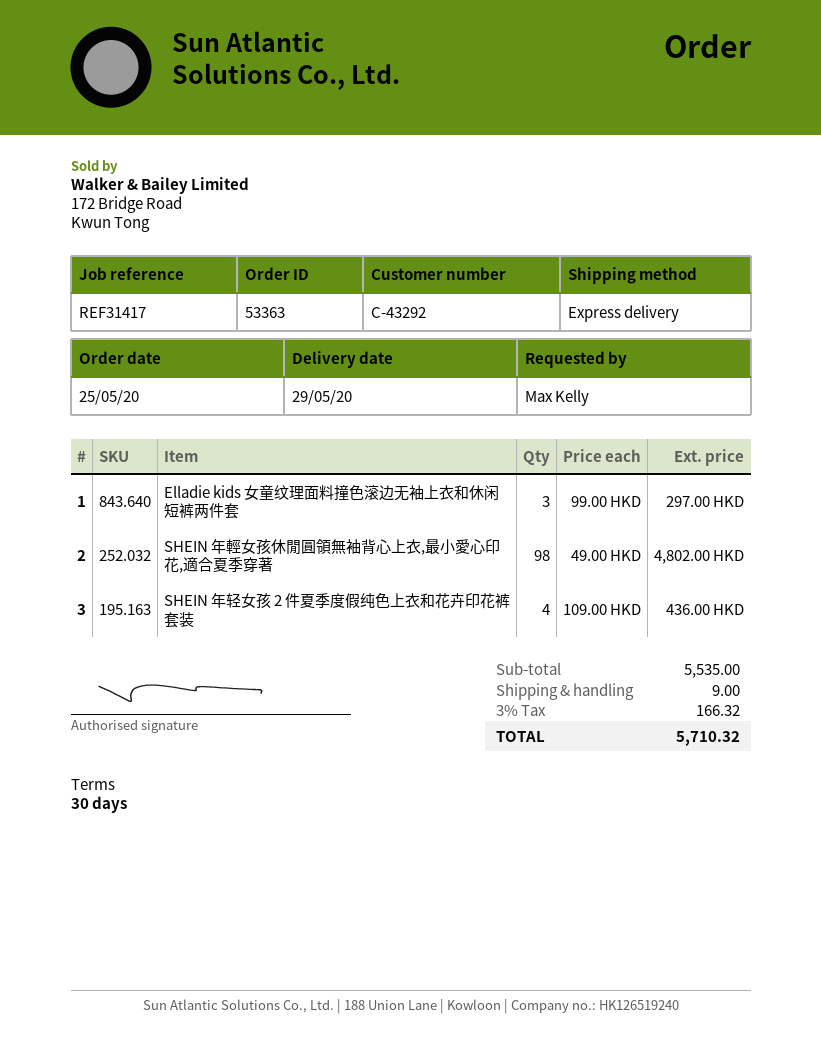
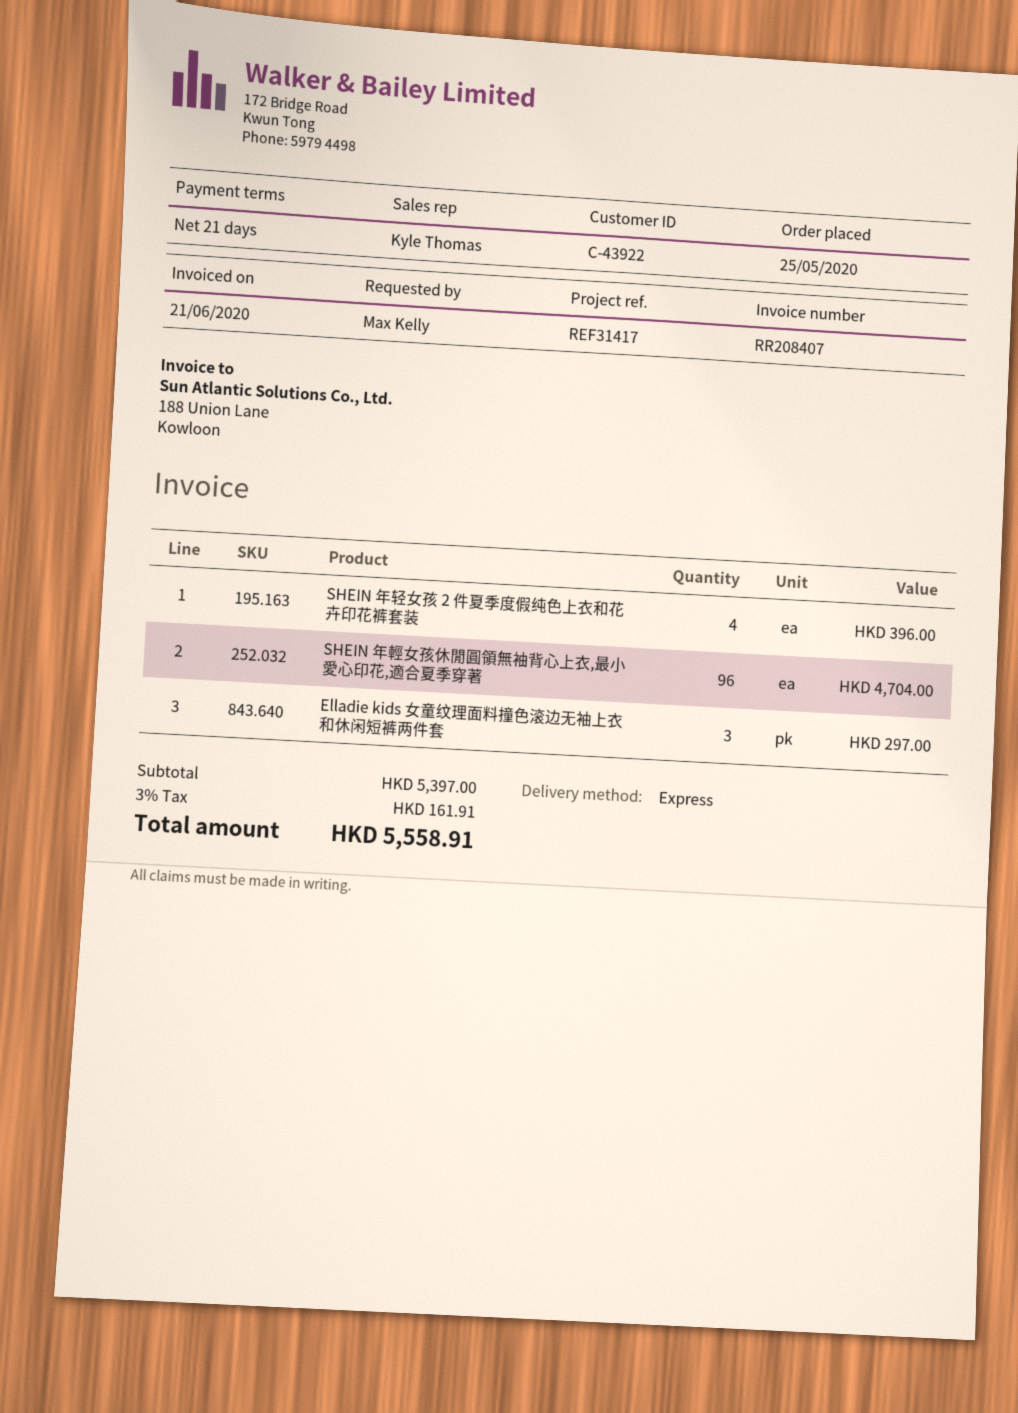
payment terms: 30 days -> 21 days
customer number: C-43292 -> C-43922
SHEIN 年輕女孩休閒圓領無袖背心上衣,最小愛心印花,適合夏季穿著: 98 for 4802.00 -> 96 for 4704.00
SHEIN 年轻女孩 2 件夏季度假纯色上衣和花卉印花裤套装: 4 for 436.00 -> 4 for 396.00
subtotal: 5535.00 -> 5397.00
shipping: 9.00 -> none
tax: 3% = 166.32 -> 3% = 161.91
total: 5710.32 -> 5558.91

